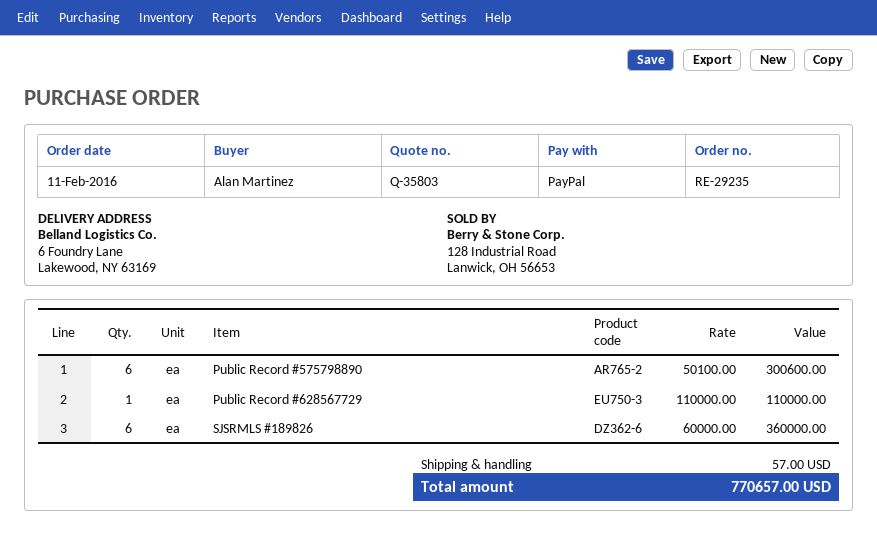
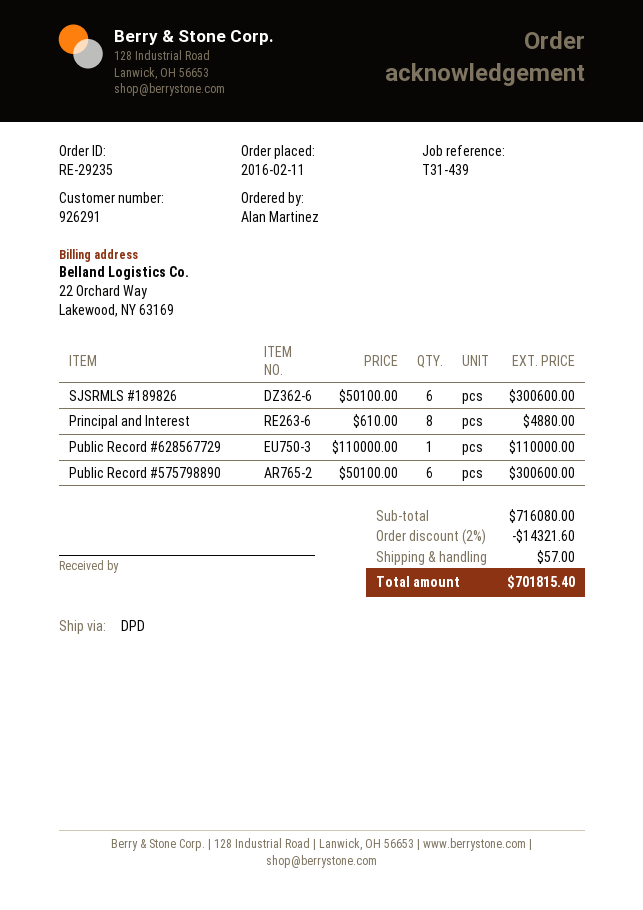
SJSRMLS #189826: 6 x 60000.00 = 360000.00 -> 6 x 50100.00 = 300600.00
Principal and Interest: none -> 8 x 610.00 = 4880.00
discount: none -> 2% = 14321.60
total: 770657.00 -> 701815.40

